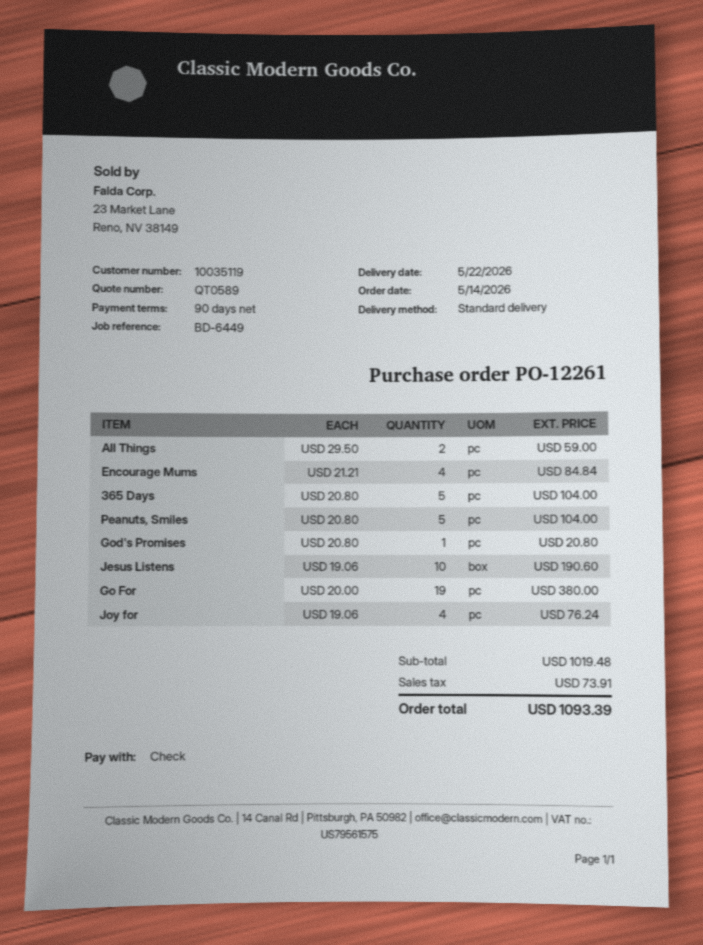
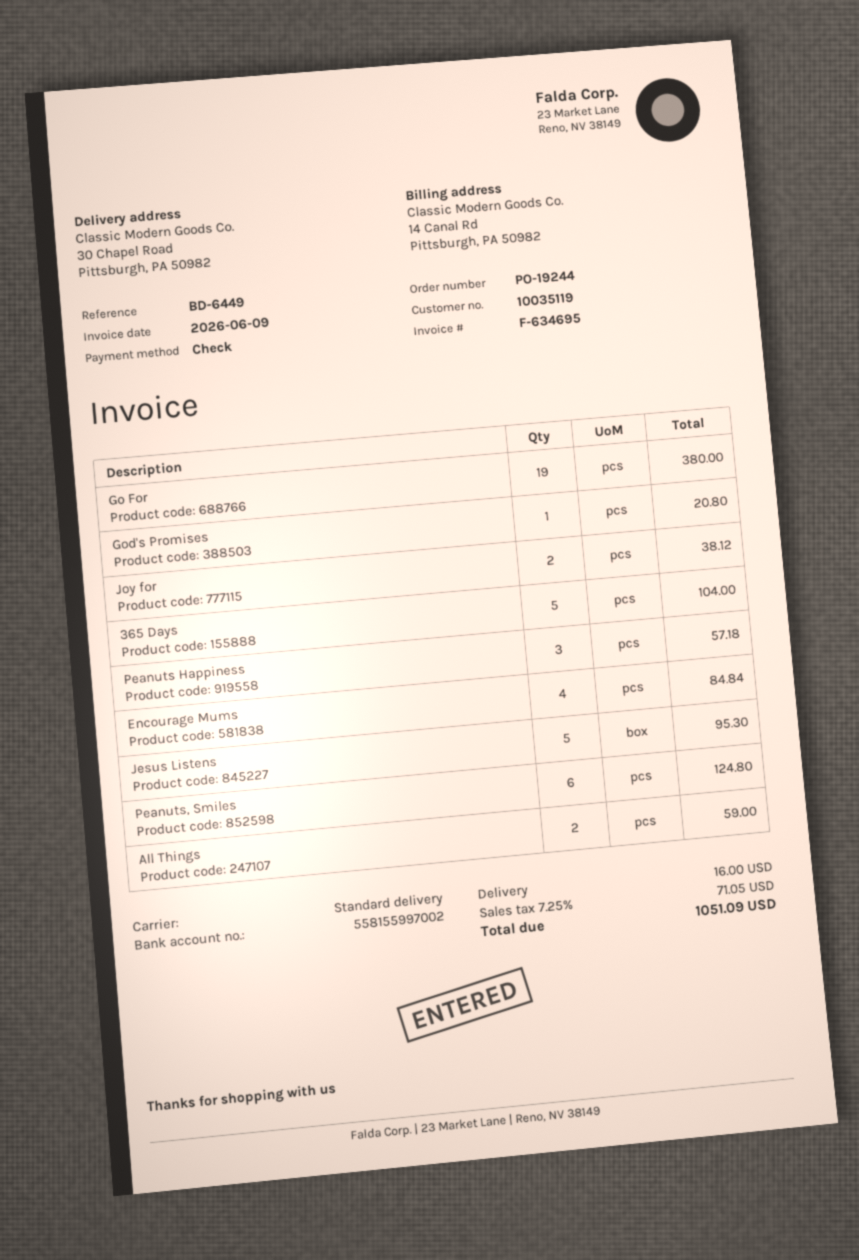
order number: PO-12261 -> PO-19244
Peanuts, Smiles: 5 for 104.00 -> 6 for 124.80
Jesus Listens: 10 for 190.60 -> 5 for 95.30
Joy for: 4 for 76.24 -> 2 for 38.12
Peanuts Happiness: none -> 3 for 57.18
shipping: none -> 16.00
tax: 73.91 -> 71.05
total: 1093.39 -> 1051.09

